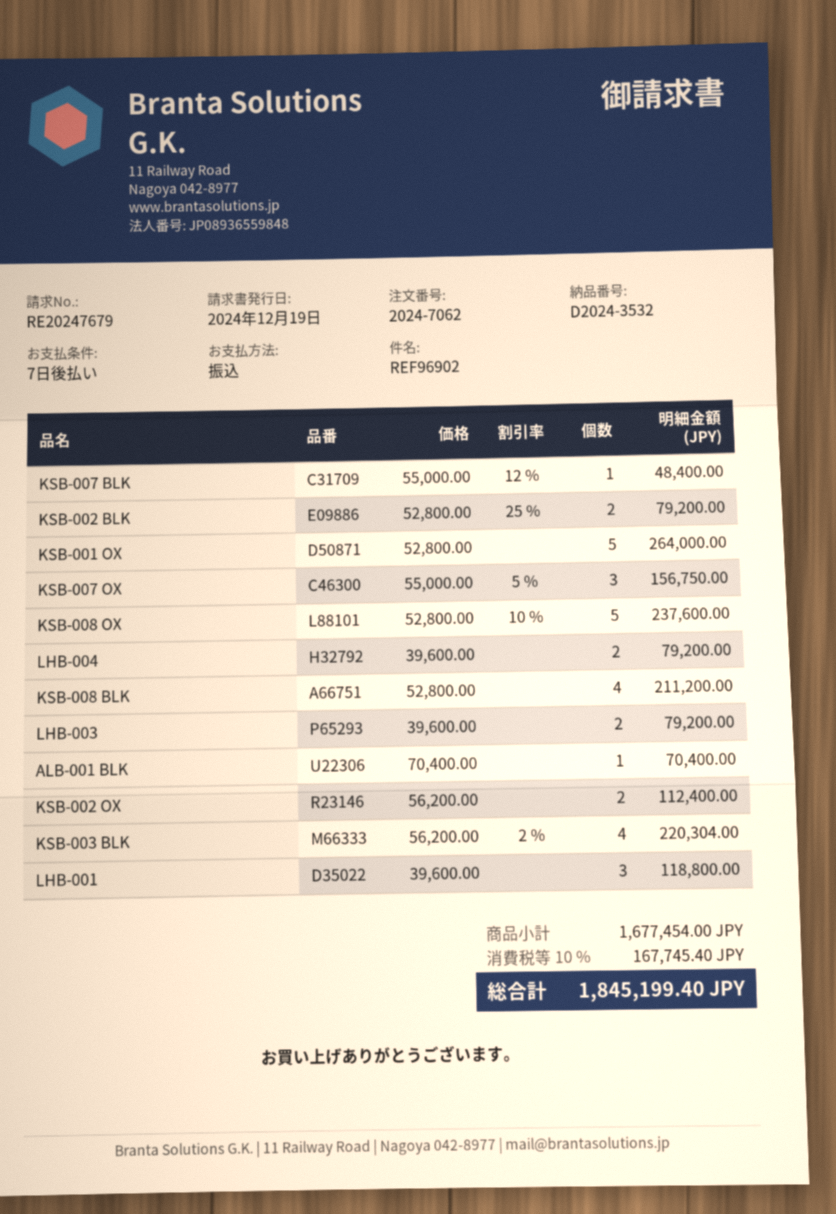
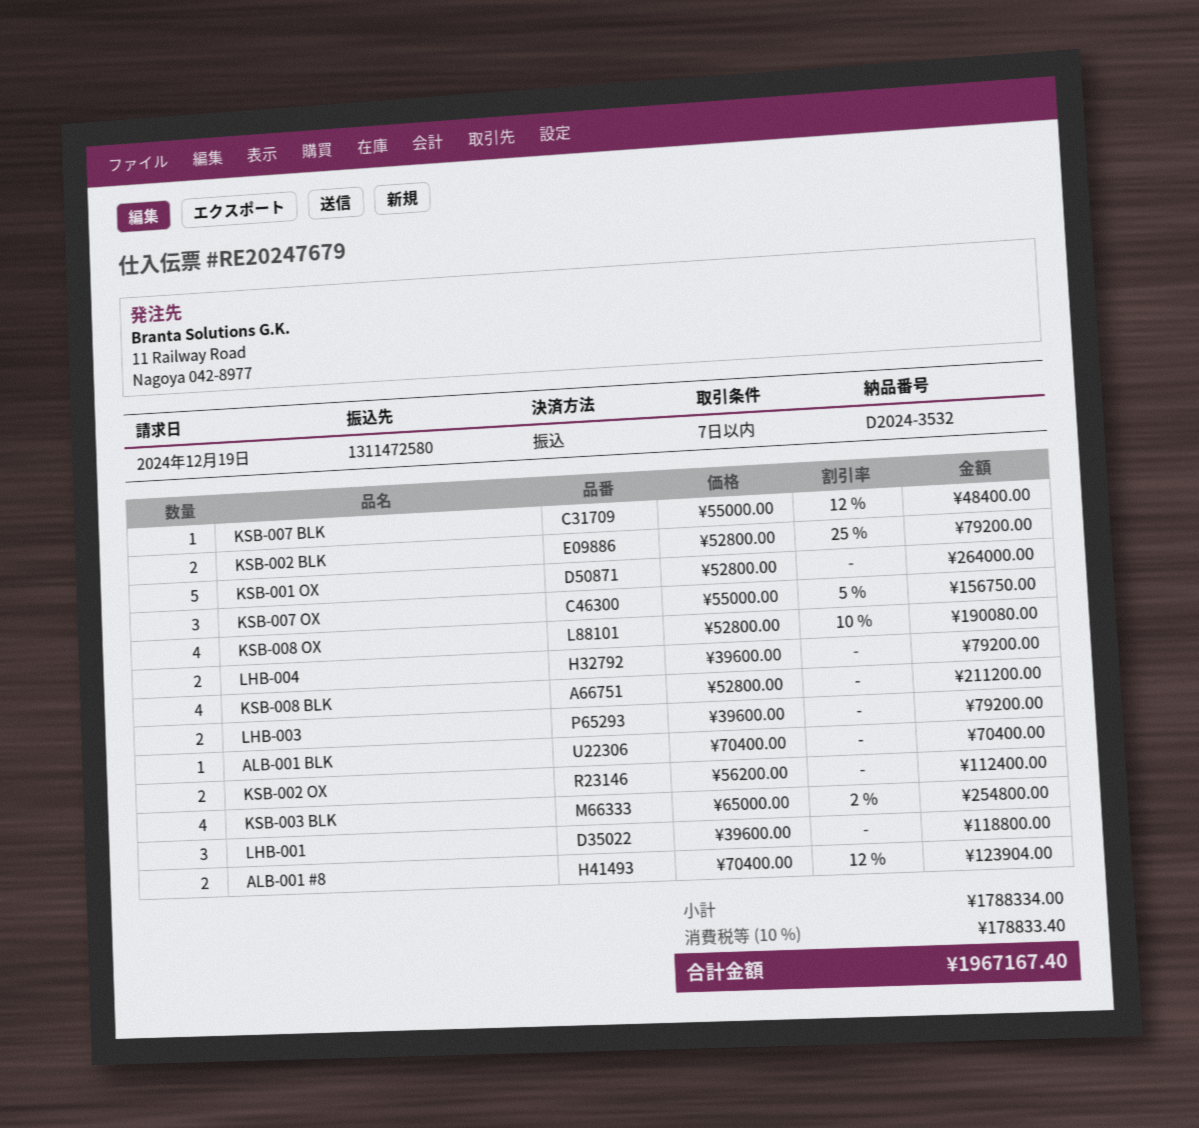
KSB-008 OX: 5 x 52800.00 - 10% = 237600.00 -> 4 x 52800.00 - 10% = 190080.00
KSB-003 BLK: 4 x 56200.00 - 2% = 220304.00 -> 4 x 65000.00 - 2% = 254800.00
ALB-001 #8: none -> 2 x 70400.00 - 12% = 123904.00
subtotal: 1677454.00 -> 1788334.00
tax: 10% = 167745.40 -> 10% = 178833.40
total: 1845199.40 -> 1967167.40

